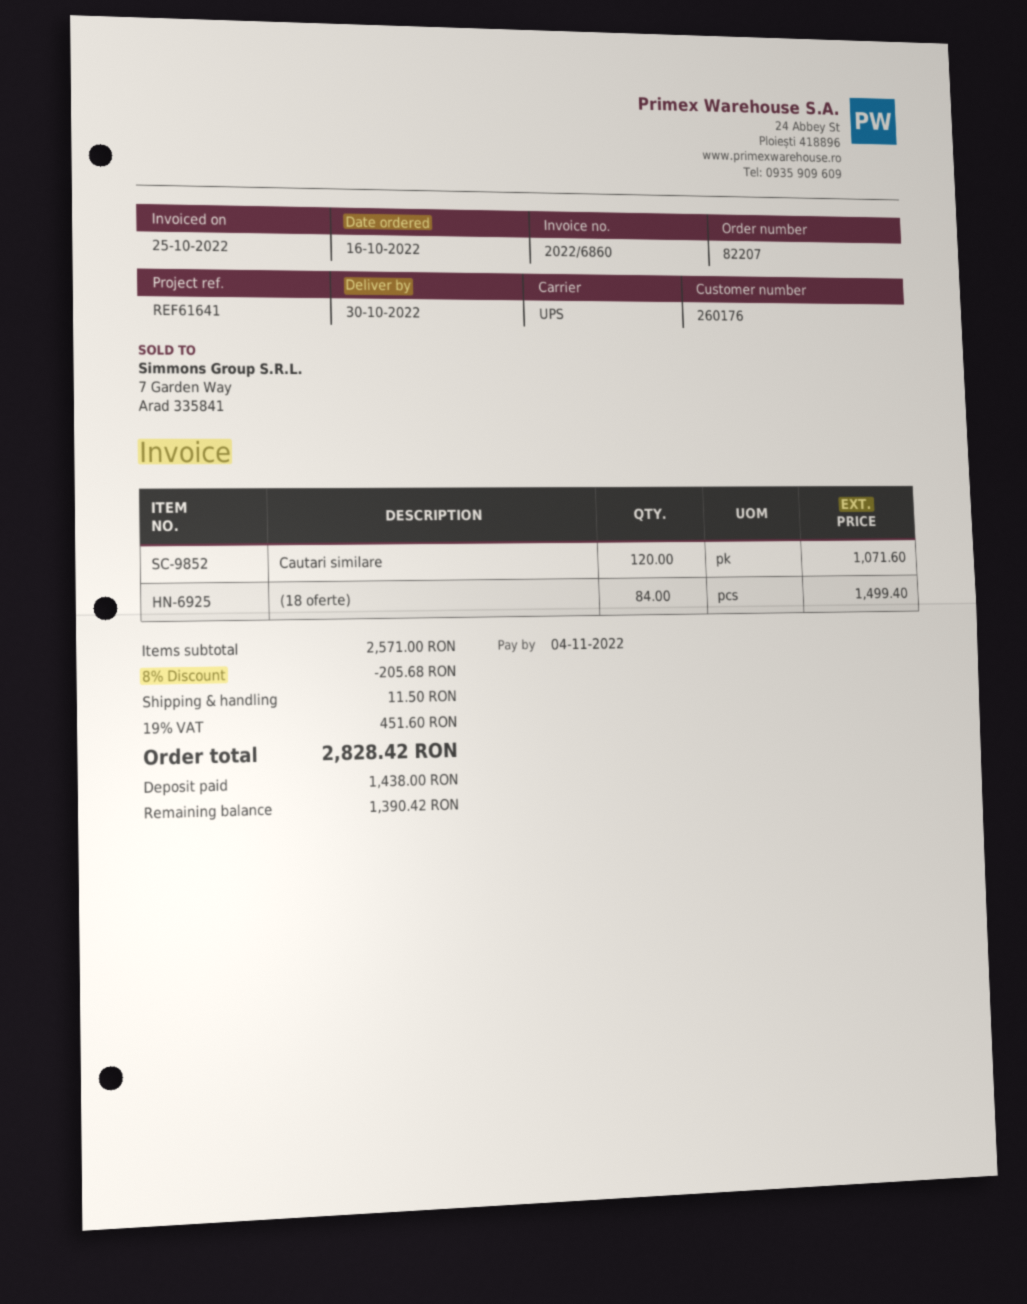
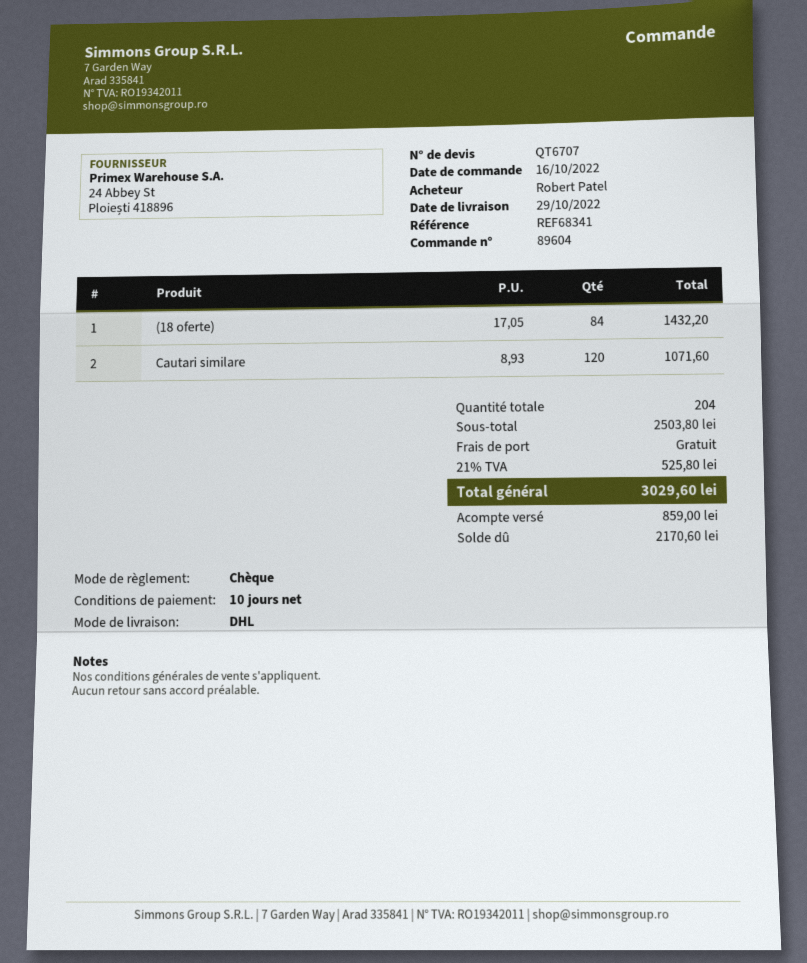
order number: 82207 -> 89604
delivery date: 2022-10-30 -> 2022-10-29
reference: REF61641 -> REF68341
shipping method: UPS -> DHL
(18 oferte): 84 for 1499.40 -> 84 for 1432.20
subtotal: 2571.00 -> 2503.80
discount: 8% = 205.68 -> none
shipping: 11.50 -> 0.00
tax: 19% = 451.60 -> 21% = 525.80
total: 2828.42 -> 3029.60
deposit: 1438.00 -> 859.00
balance: 1390.42 -> 2170.60

